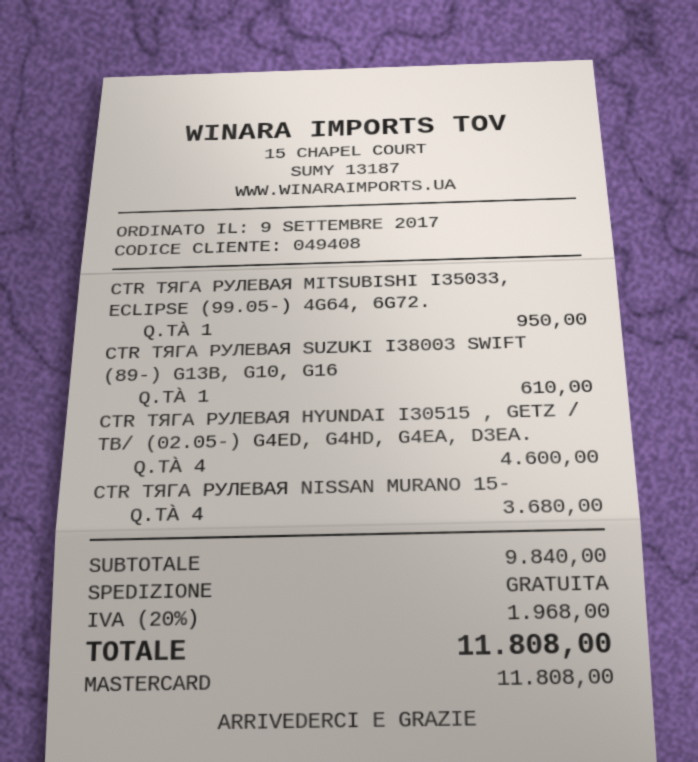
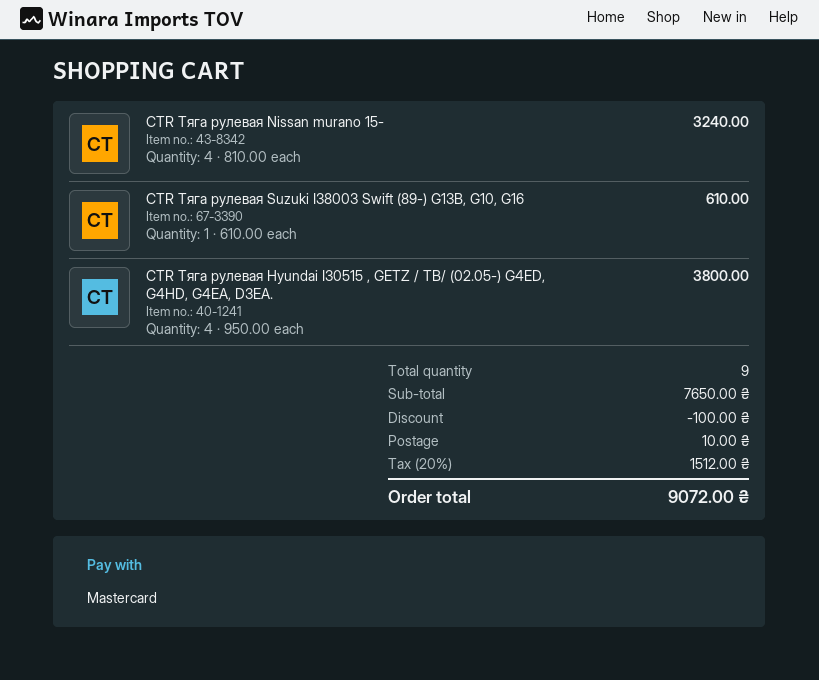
CTR ТЯГА РУЛЕВАЯ MITSUBISHI I35033, ECLIPSE (99.05-) 4G64, 6G72.: 1 for 950.00 -> none
CTR ТЯГА РУЛЕВАЯ HYUNDAI I30515 , GETZ / TB/ (02.05-) G4ED, G4HD, G4EA, D3EA.: 4 for 4600.00 -> 4 for 3800.00
CTR ТЯГА РУЛЕВАЯ NISSAN MURANO 15-: 4 for 3680.00 -> 4 for 3240.00
subtotal: 9840.00 -> 7650.00
discount: none -> 100.00
shipping: 0.00 -> 10.00
tax: 20% = 1968.00 -> 20% = 1512.00
total: 11808.00 -> 9072.00

